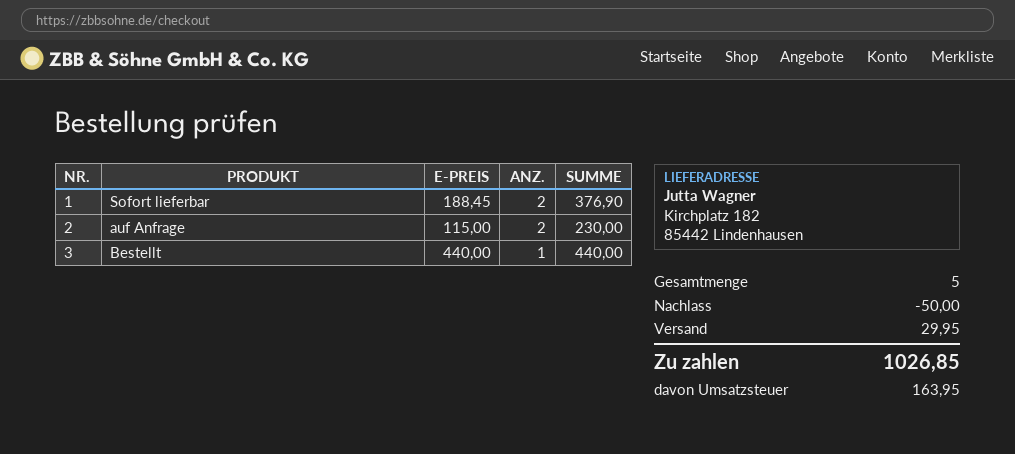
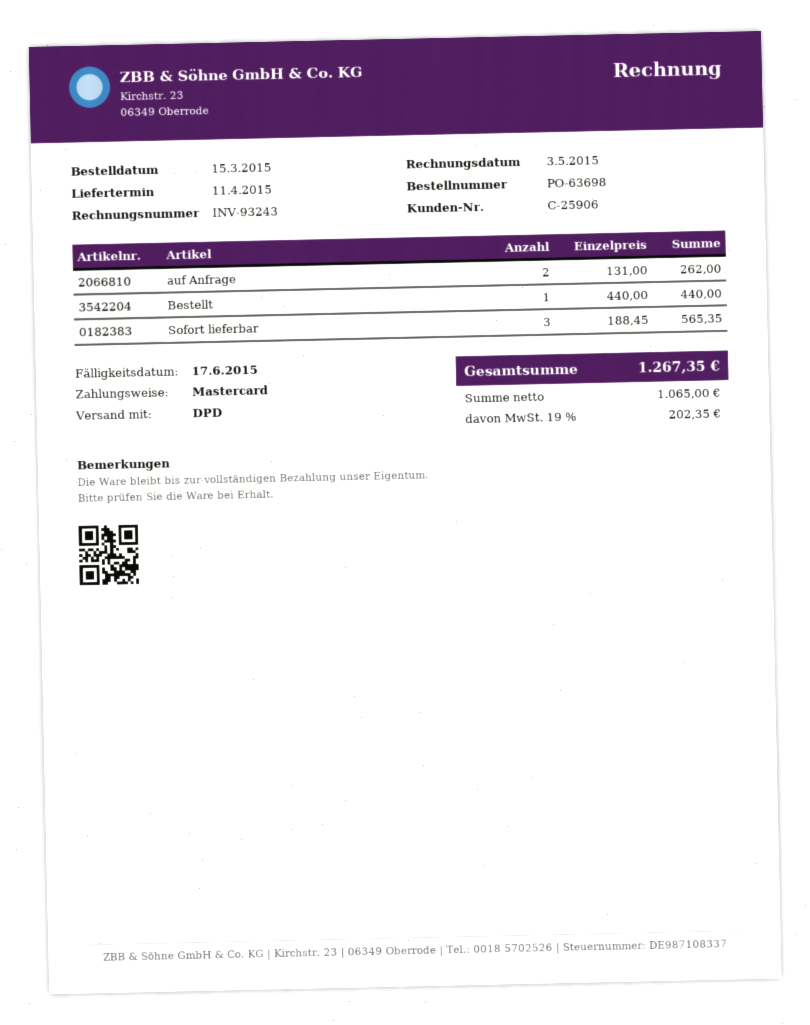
Sofort lieferbar: 2 x 188.45 = 376.90 -> 3 x 188.45 = 565.35
auf Anfrage: 2 x 115.00 = 230.00 -> 2 x 131.00 = 262.00
discount: 50.00 -> none
shipping: 29.95 -> none
tax: 163.95 -> 202.35
total: 1026.85 -> 1267.35

